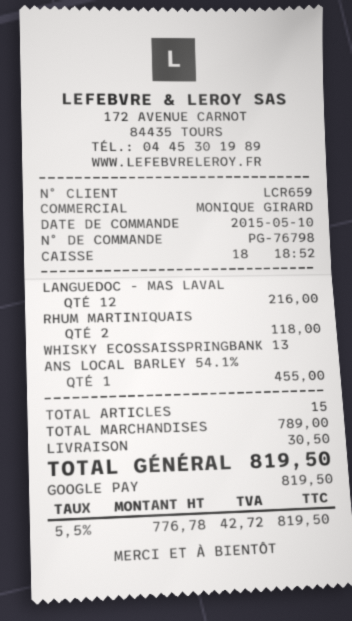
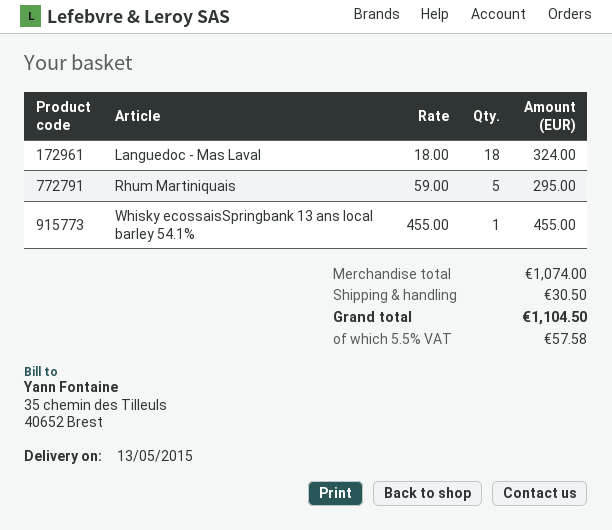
LANGUEDOC - MAS LAVAL: 12 for 216.00 -> 18 for 324.00
RHUM MARTINIQUAIS: 2 for 118.00 -> 5 for 295.00
subtotal: 789.00 -> 1074.00
tax: 5.5% = 42.72 -> 5.5% = 57.58
total: 819.50 -> 1104.50

